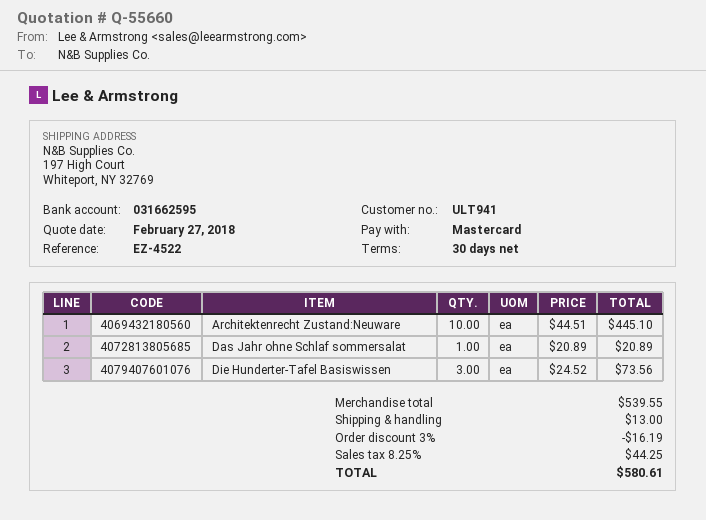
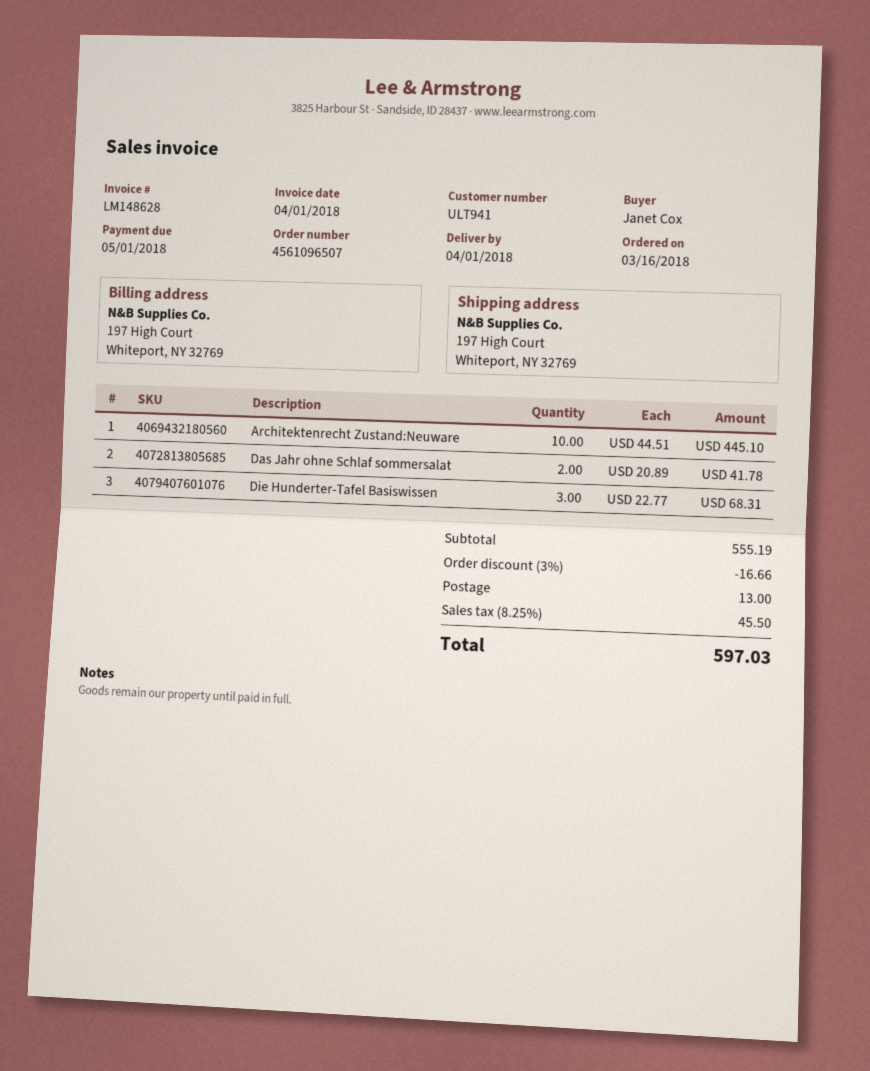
Das Jahr ohne Schlaf sommersalat: 1 x 20.89 = 20.89 -> 2 x 20.89 = 41.78
Die Hunderter-Tafel Basiswissen: 3 x 24.52 = 73.56 -> 3 x 22.77 = 68.31
subtotal: 539.55 -> 555.19
discount: 3% = 16.19 -> 3% = 16.66
tax: 8.25% = 44.25 -> 8.25% = 45.50
total: 580.61 -> 597.03

